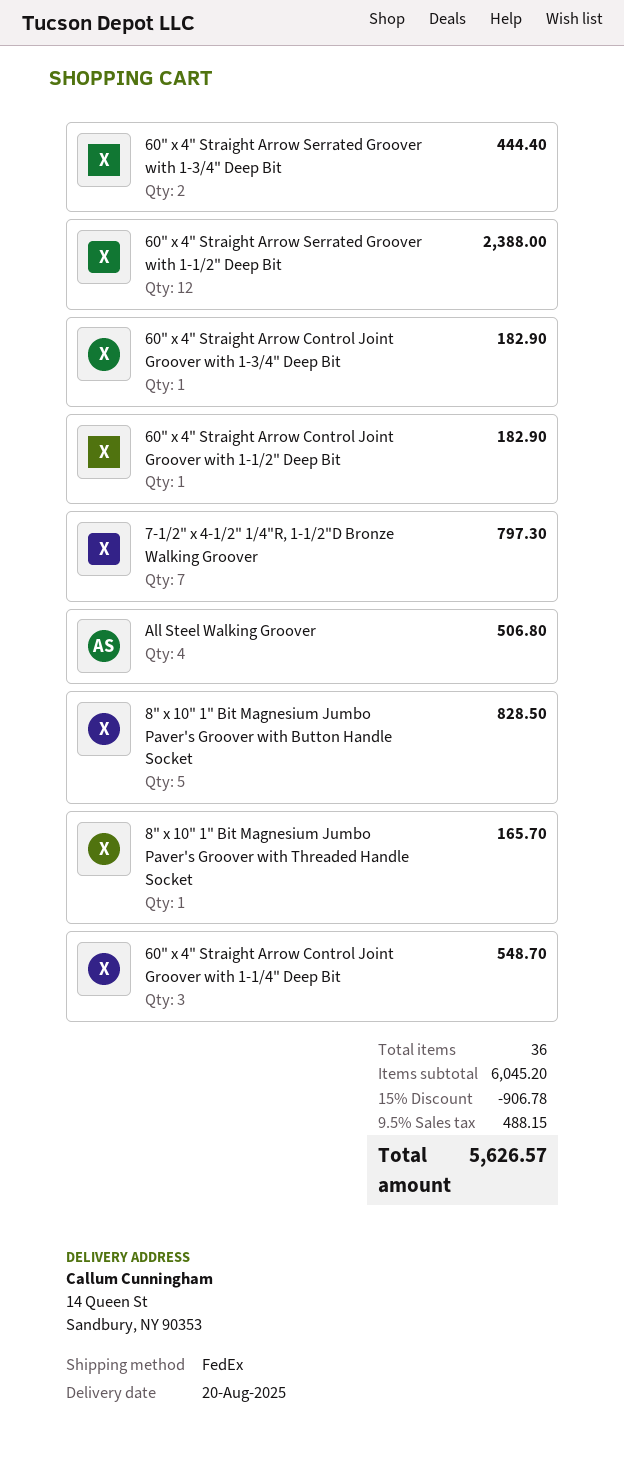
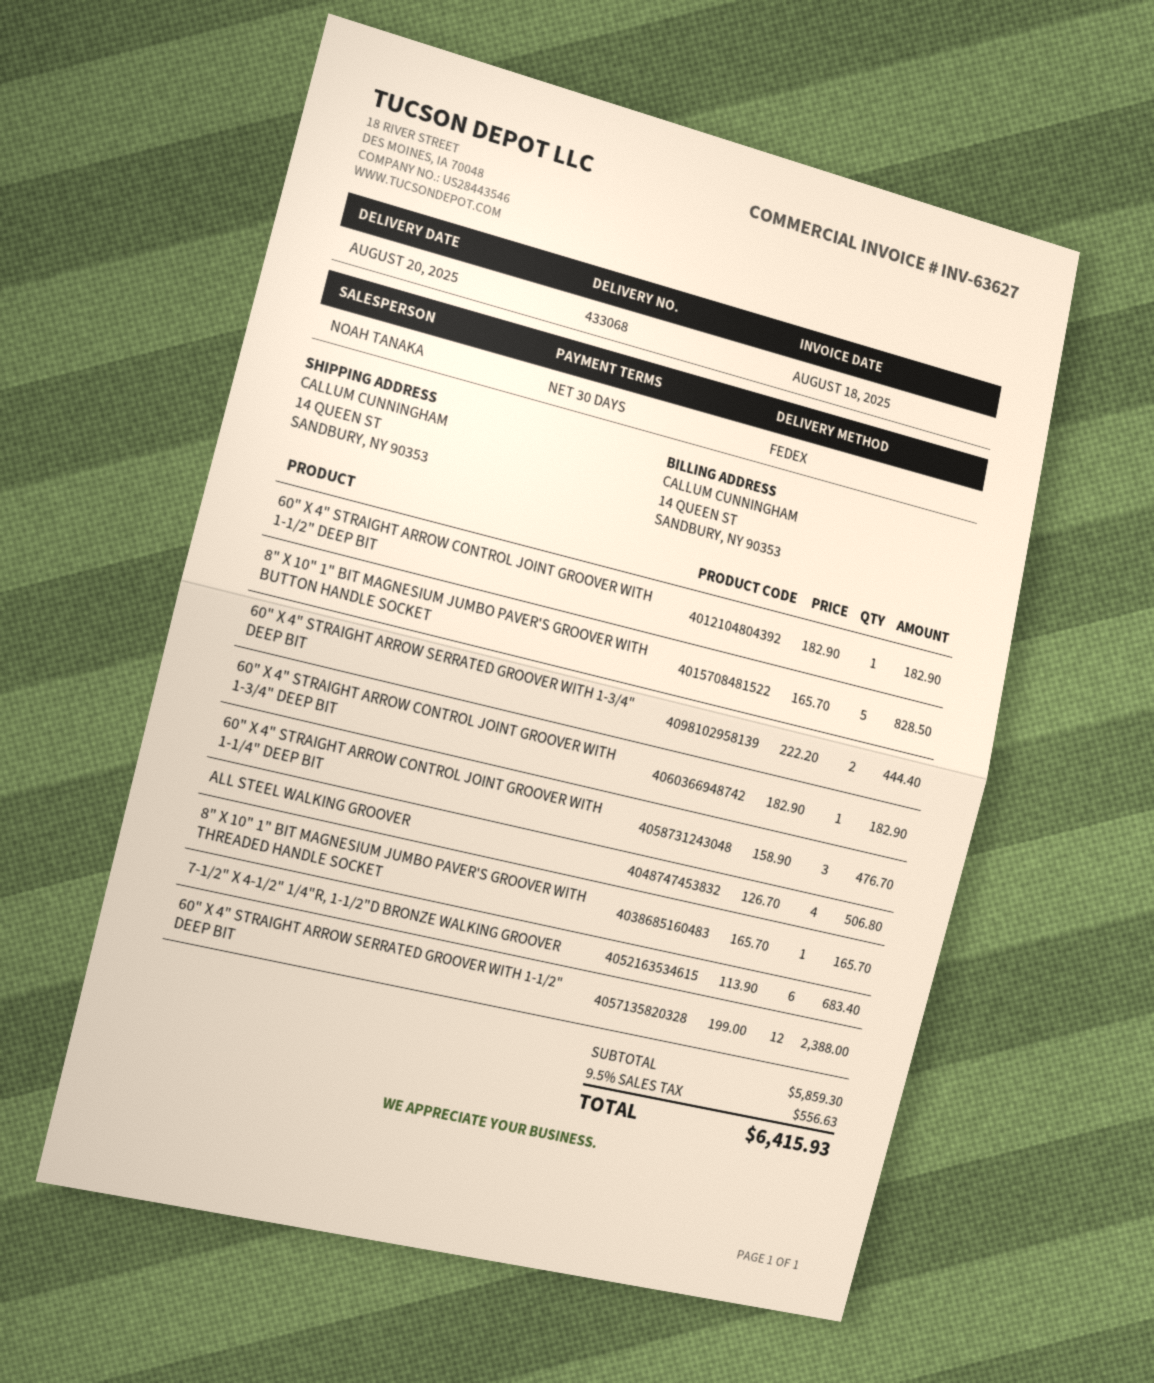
7-1/2" x 4-1/2" 1/4"R, 1-1/2"D Bronze Walking Groover: 7 for 797.30 -> 6 for 683.40
60" x 4" Straight Arrow Control Joint Groover with 1-1/4" Deep Bit: 3 for 548.70 -> 3 for 476.70
subtotal: 6045.20 -> 5859.30
discount: 15% = 906.78 -> none
tax: 9.5% = 488.15 -> 9.5% = 556.63
total: 5626.57 -> 6415.93

